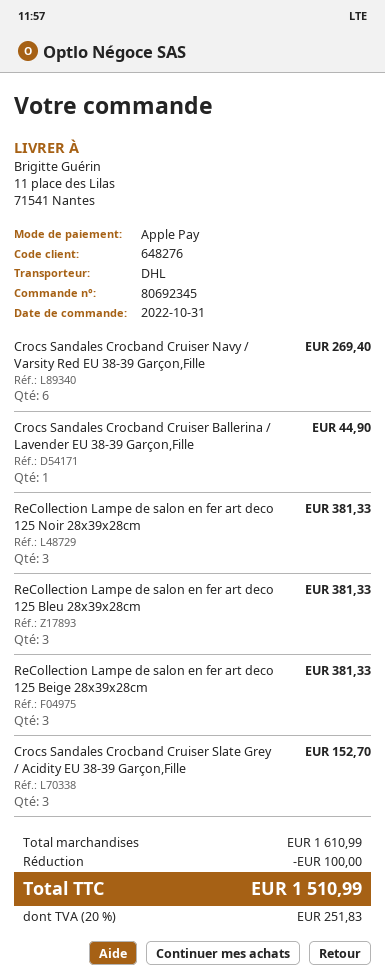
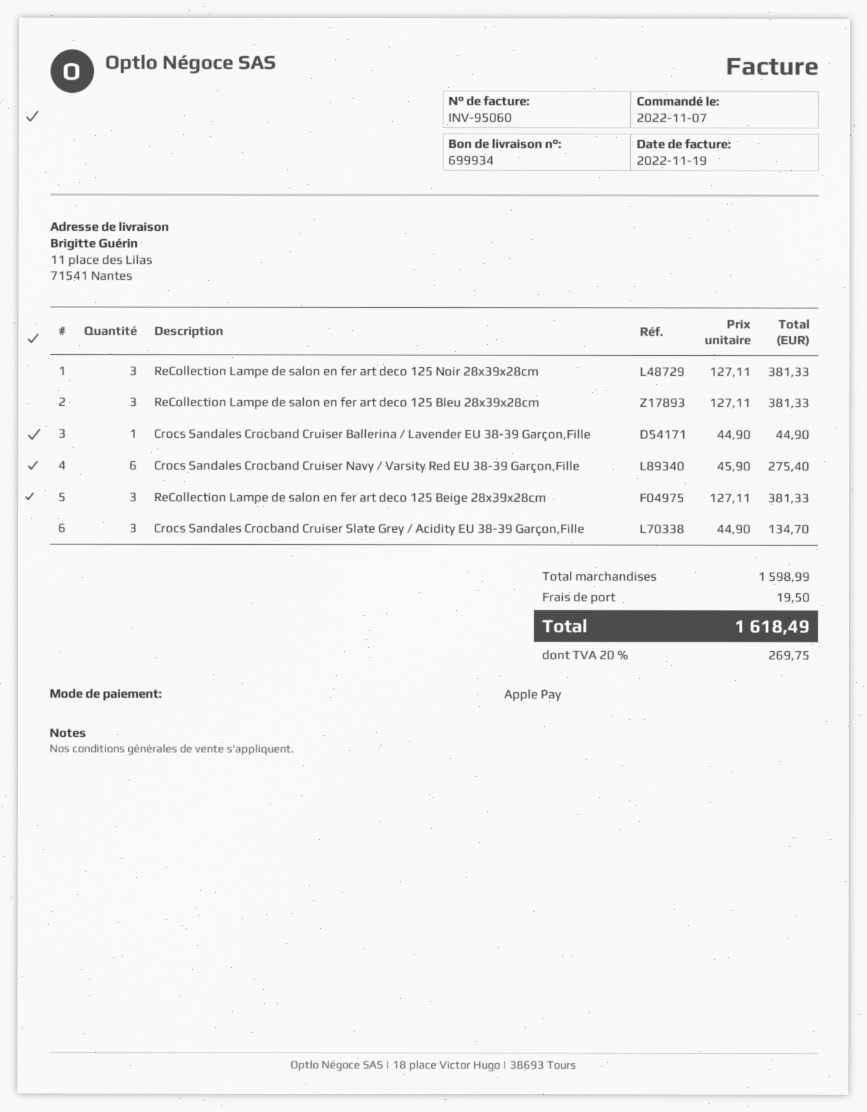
order date: 2022-10-31 -> 2022-11-07
Crocs Sandales Crocband Cruiser Navy / Varsity Red EU 38-39 Garçon,Fille: 6 for 269.40 -> 6 for 275.40
Crocs Sandales Crocband Cruiser Slate Grey / Acidity EU 38-39 Garçon,Fille: 3 for 152.70 -> 3 for 134.70
subtotal: 1610.99 -> 1598.99
discount: 100.00 -> none
shipping: none -> 19.50
tax: 20% = 251.83 -> 20% = 269.75
total: 1510.99 -> 1618.49

